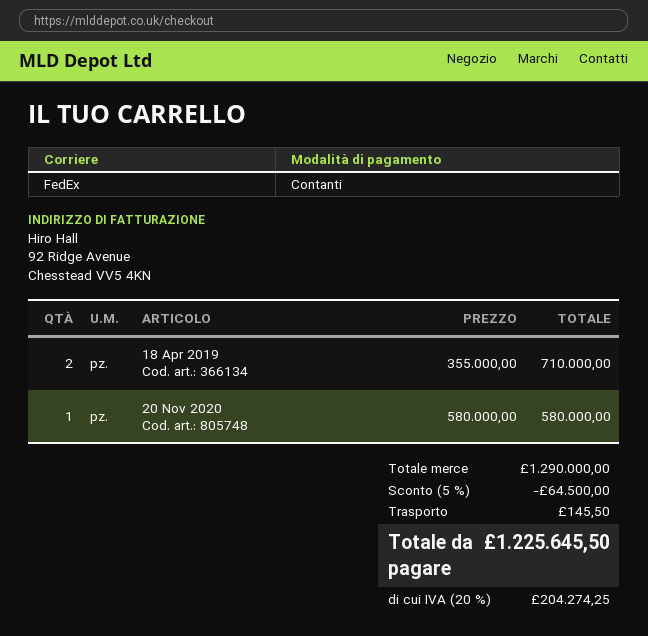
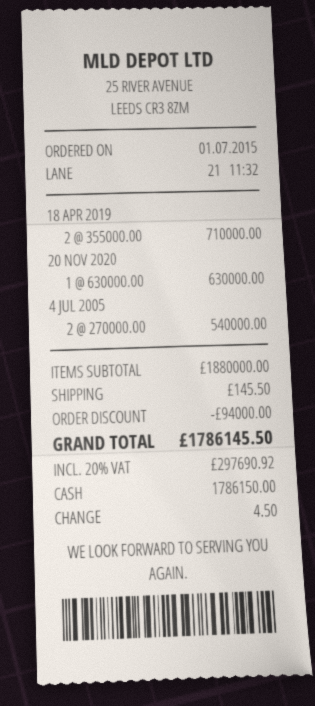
20 Nov 2020: 1 x 580000.00 = 580000.00 -> 1 x 630000.00 = 630000.00
4 JUL 2005: none -> 2 x 270000.00 = 540000.00
subtotal: 1290000.00 -> 1880000.00
discount: 64500.00 -> 94000.00
tax: 20% = 204274.25 -> 20% = 297690.92
total: 1225645.50 -> 1786145.50

